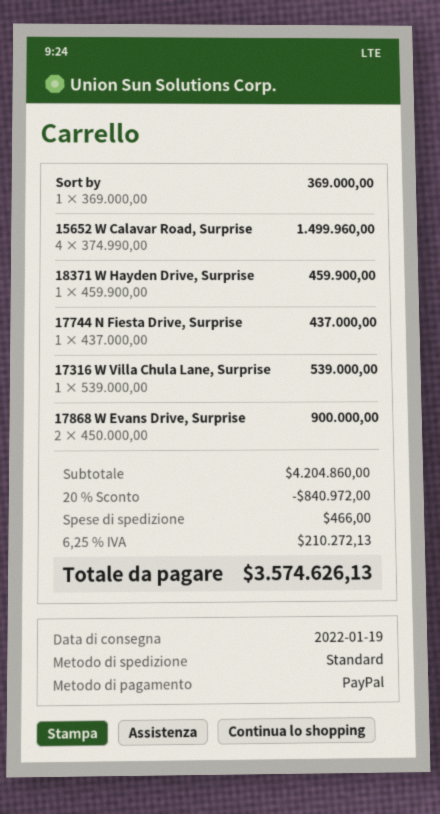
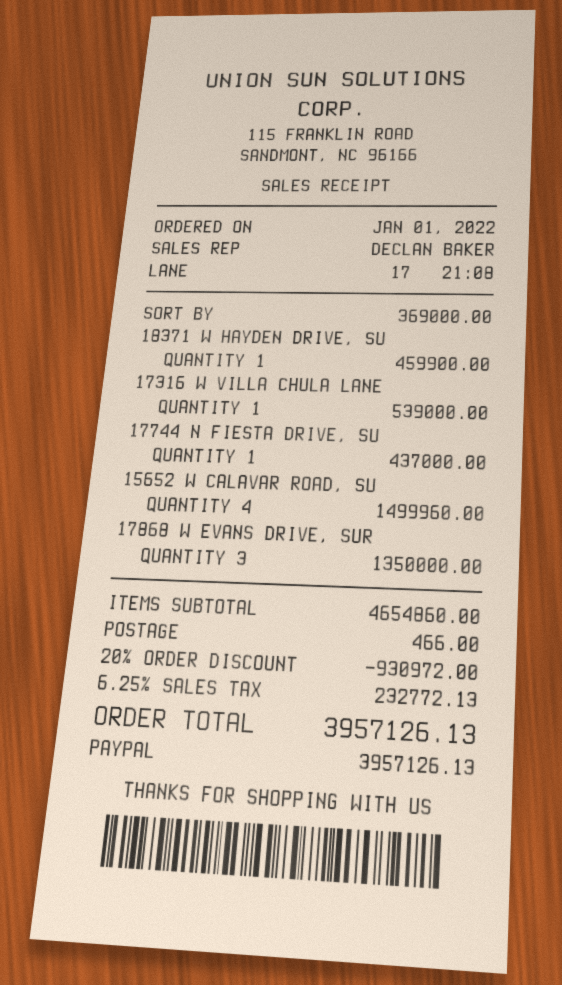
17868 W Evans Drive, Surprise: 2 for 900000.00 -> 3 for 1350000.00
subtotal: 4204860.00 -> 4654860.00
discount: 20% = 840972.00 -> 20% = 930972.00
tax: 6.25% = 210272.13 -> 6.25% = 232772.13
total: 3574626.13 -> 3957126.13

